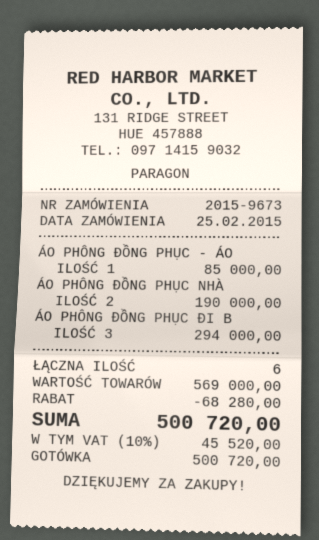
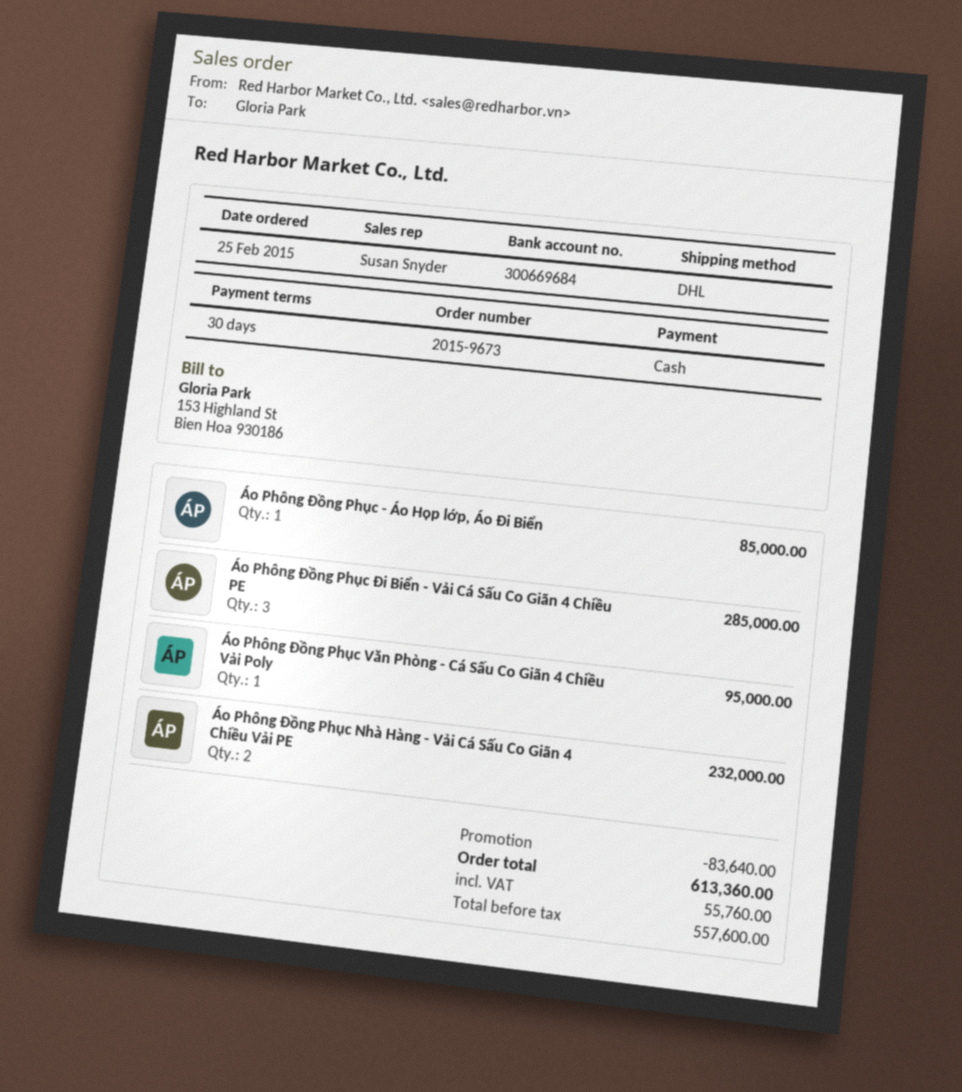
ÁO PHÔNG ĐỒNG PHỤC NHÀ: 2 for 190000.00 -> 2 for 232000.00
ÁO PHÔNG ĐỒNG PHỤC ĐI B: 3 for 294000.00 -> 3 for 285000.00
Áo Phông Đồng Phục Văn Phòng - Cá Sấu Co Giãn 4 Chiều Vải Poly: none -> 1 for 95000.00
discount: 68280.00 -> 83640.00
tax: 45520.00 -> 55760.00
total: 500720.00 -> 613360.00

